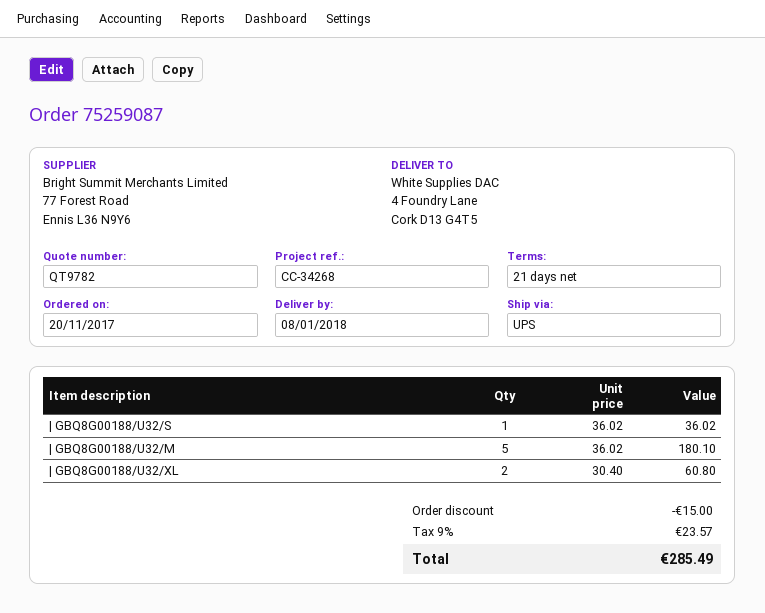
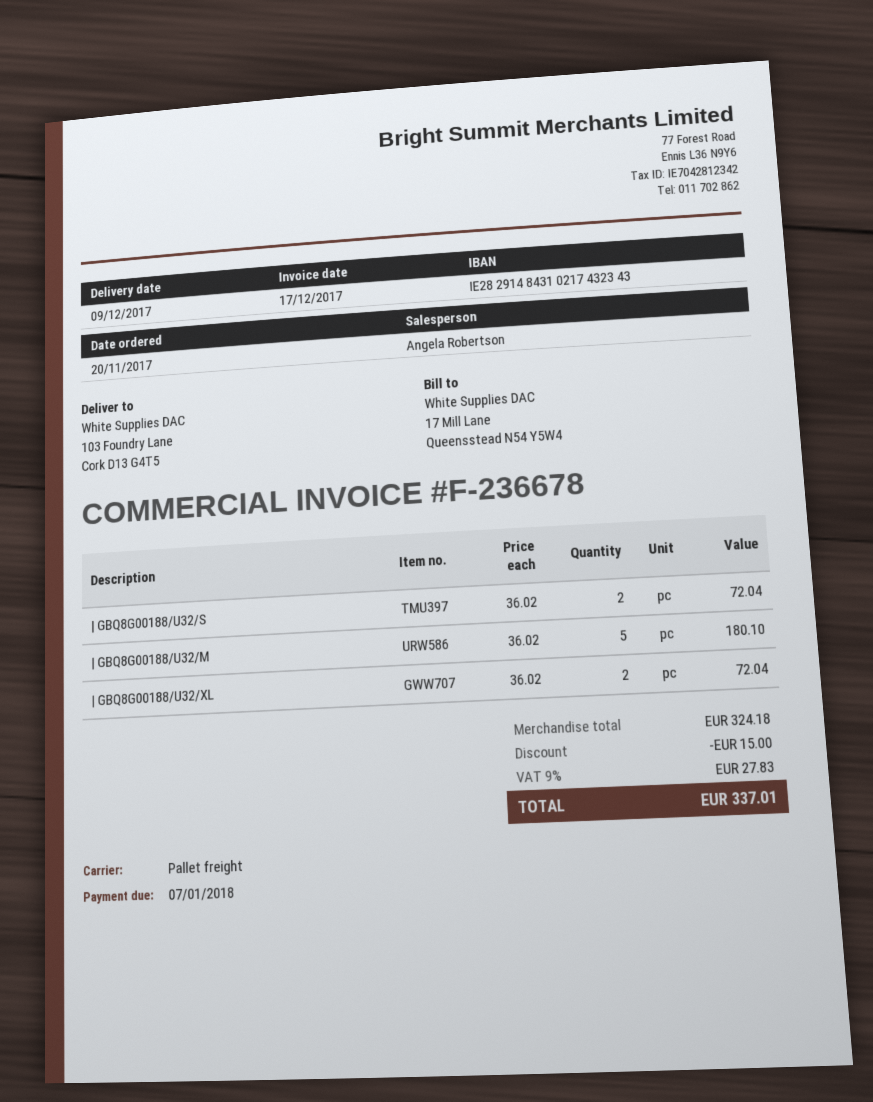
delivery date: 2018-01-08 -> 2017-12-09
shipping method: UPS -> pallet freight
ship to: 4 Foundry Lane, Cork D13 G4T5 -> 103 Foundry Lane, Cork D13 G4T5
| GBQ8G00188/U32/S: 1 x 36.02 = 36.02 -> 2 x 36.02 = 72.04
| GBQ8G00188/U32/XL: 2 x 30.40 = 60.80 -> 2 x 36.02 = 72.04
tax: 9% = 23.57 -> 9% = 27.83
total: 285.49 -> 337.01

